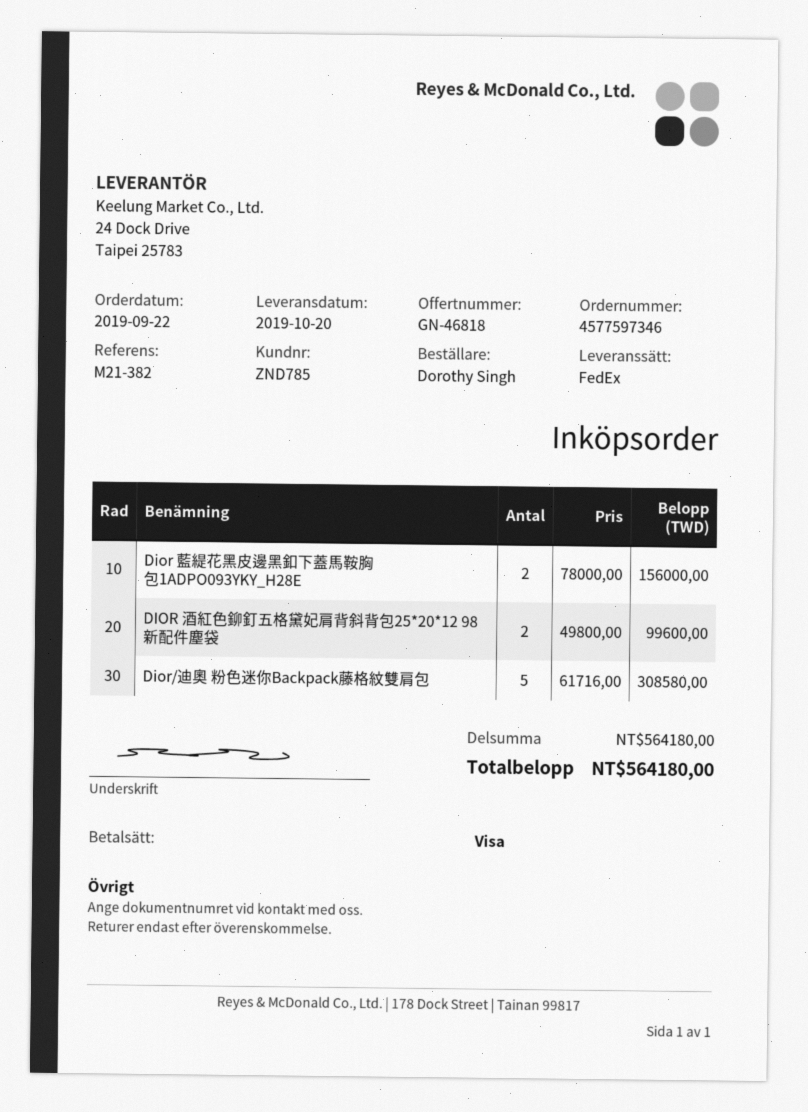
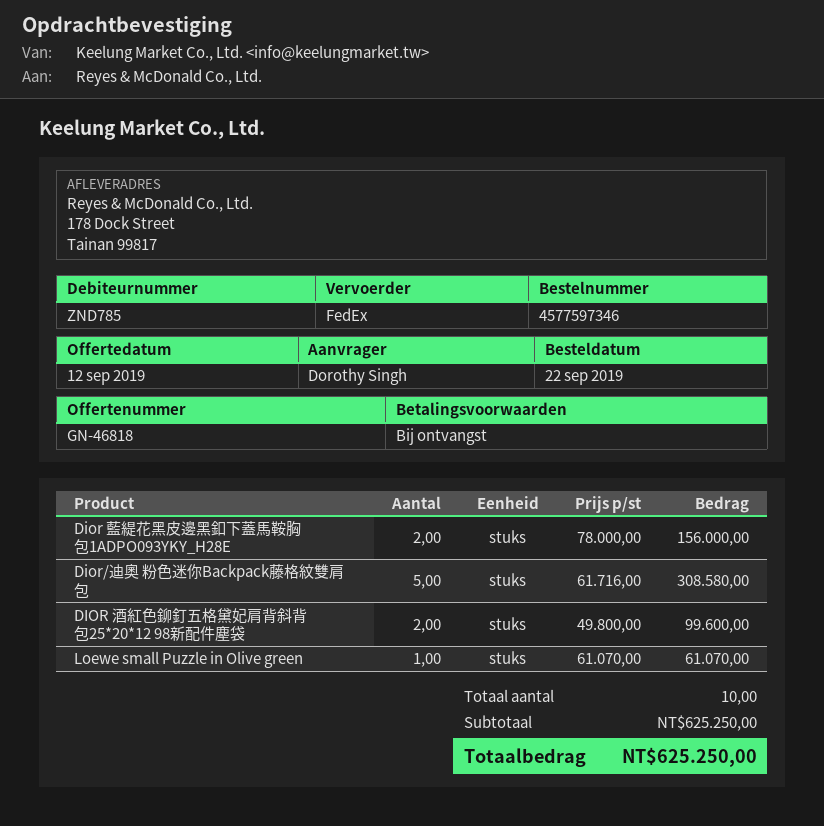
Loewe small Puzzle in Olive green: none -> 1 x 61070.00 = 61070.00
subtotal: 564180.00 -> 625250.00
total: 564180.00 -> 625250.00

